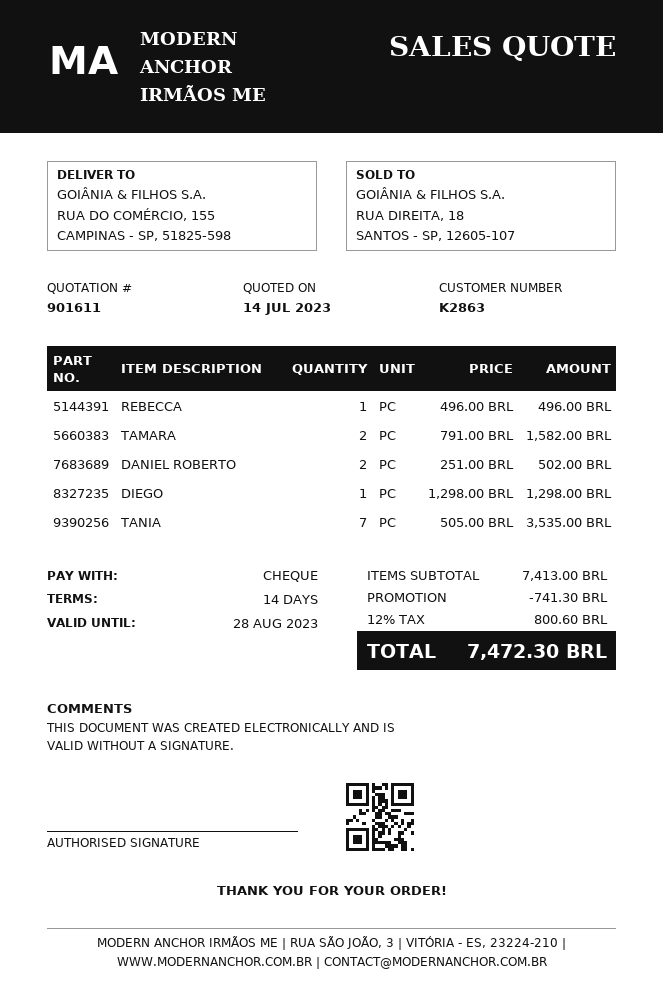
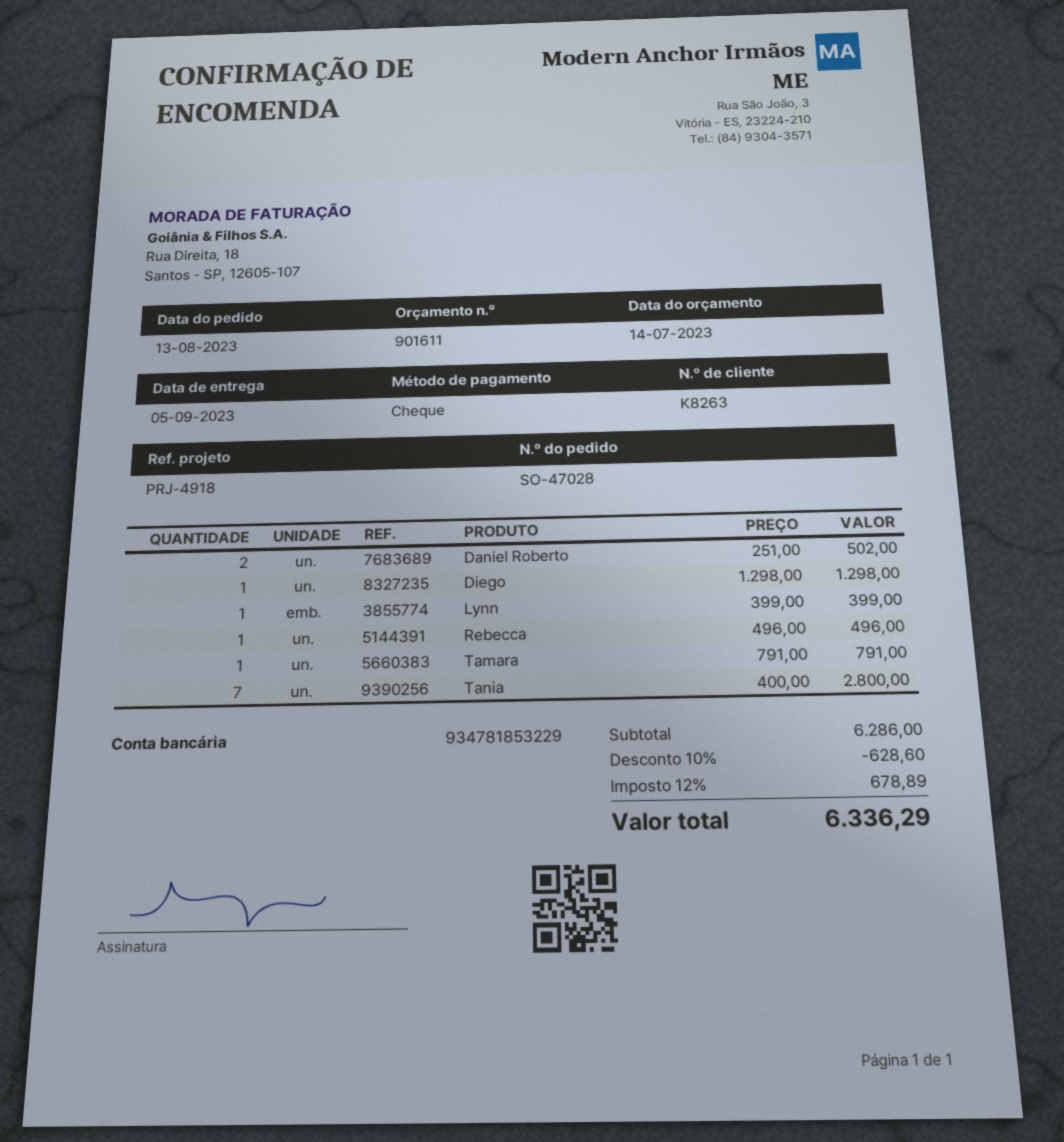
customer number: K2863 -> K8263
TAMARA: 2 x 791.00 = 1582.00 -> 1 x 791.00 = 791.00
TANIA: 7 x 505.00 = 3535.00 -> 7 x 400.00 = 2800.00
Lynn: none -> 1 x 399.00 = 399.00
subtotal: 7413.00 -> 6286.00
discount: 741.30 -> 628.60
tax: 12% = 800.60 -> 12% = 678.89
total: 7472.30 -> 6336.29

